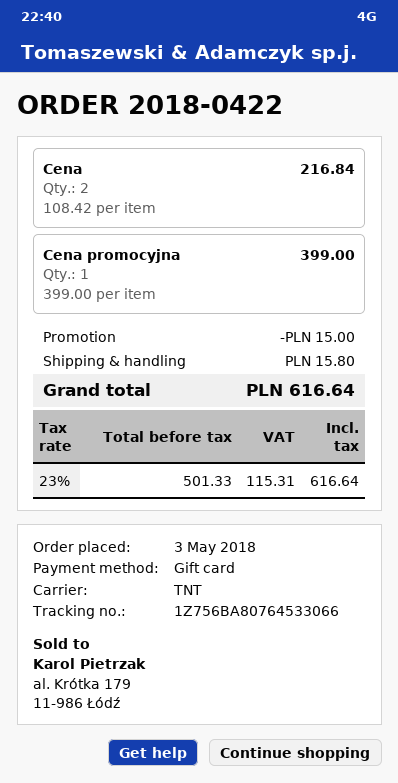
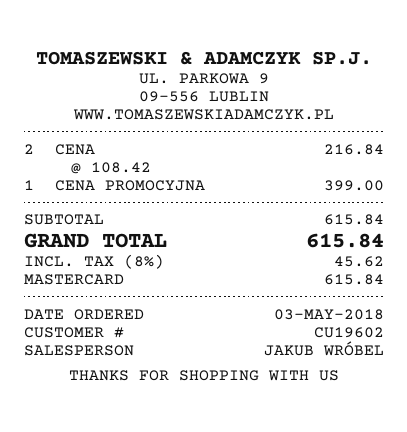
payment method: gift card -> Mastercard
discount: 15.00 -> none
shipping: 15.80 -> none
tax: 23% = 115.31 -> 8% = 45.62
total: 616.64 -> 615.84

